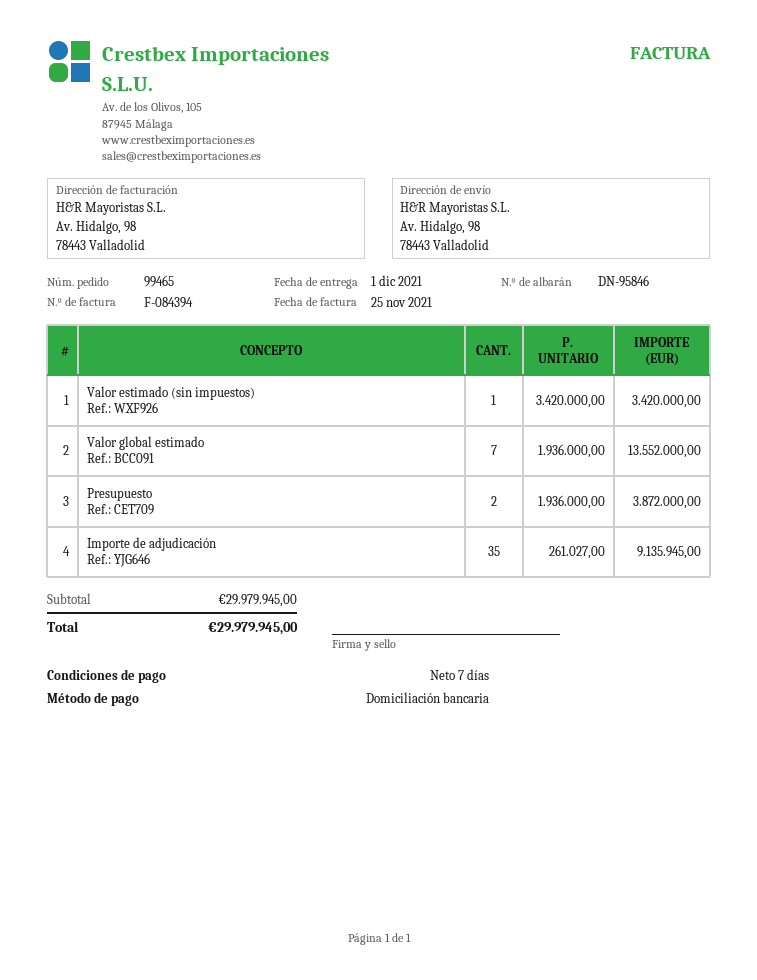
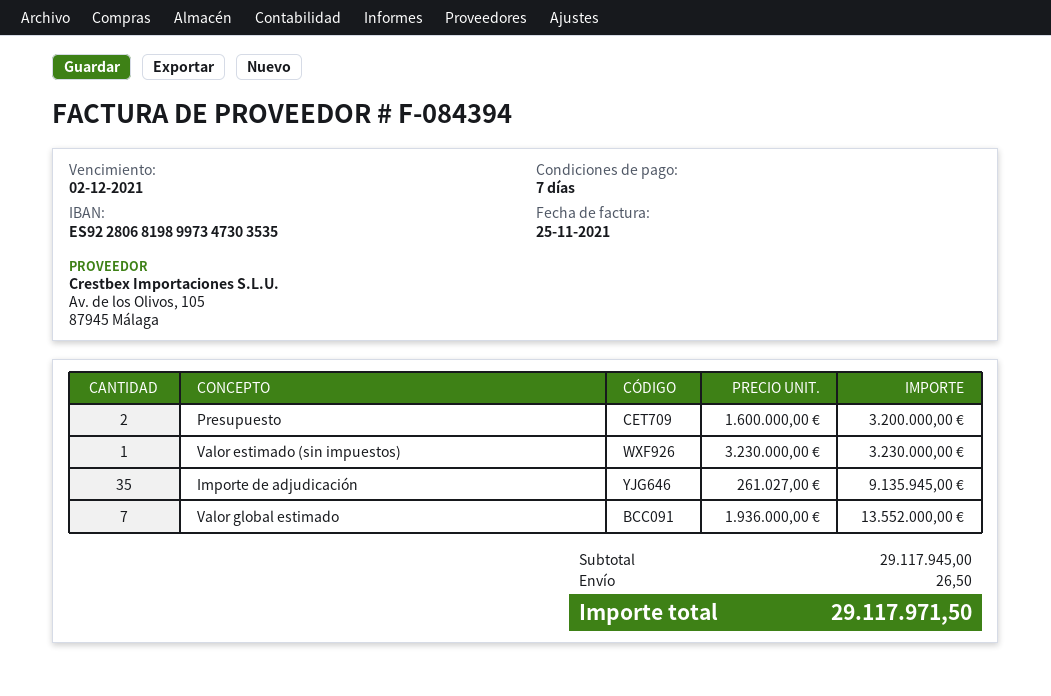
Valor estimado (sin impuestos): 1 x 3420000.00 = 3420000.00 -> 1 x 3230000.00 = 3230000.00
Presupuesto: 2 x 1936000.00 = 3872000.00 -> 2 x 1600000.00 = 3200000.00
subtotal: 29979945.00 -> 29117945.00
shipping: none -> 26.50
total: 29979945.00 -> 29117971.50

